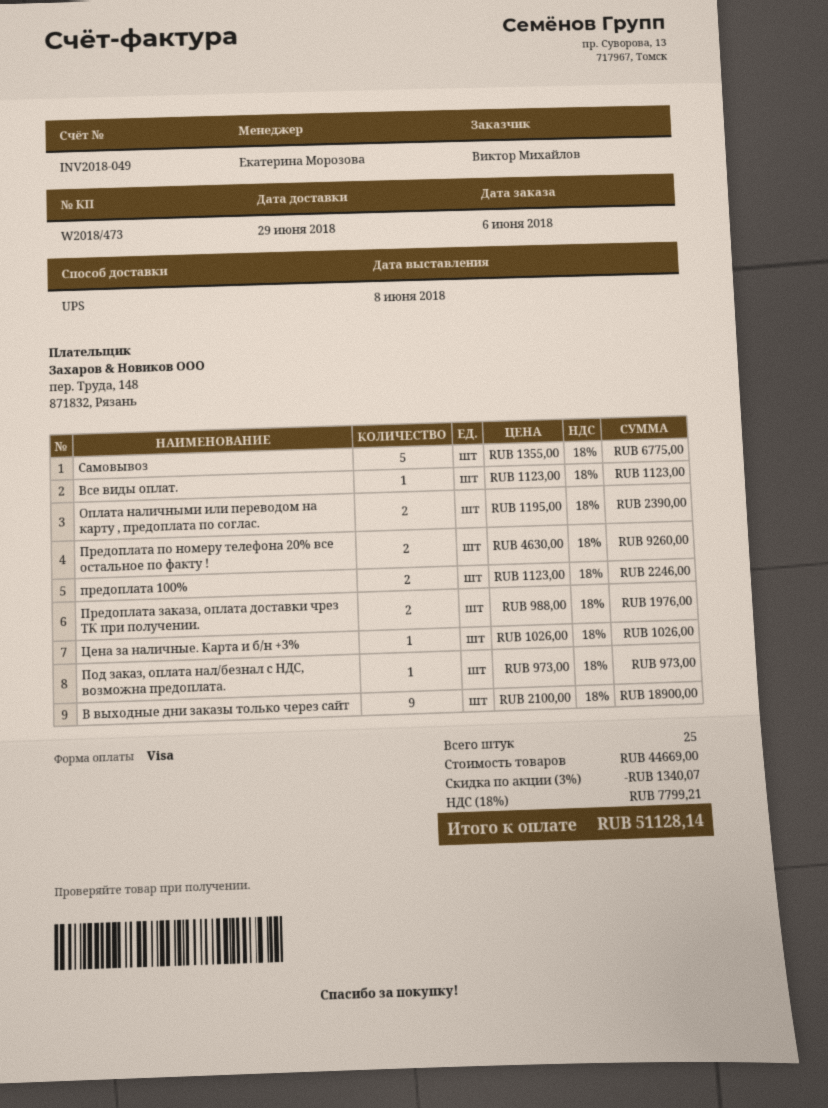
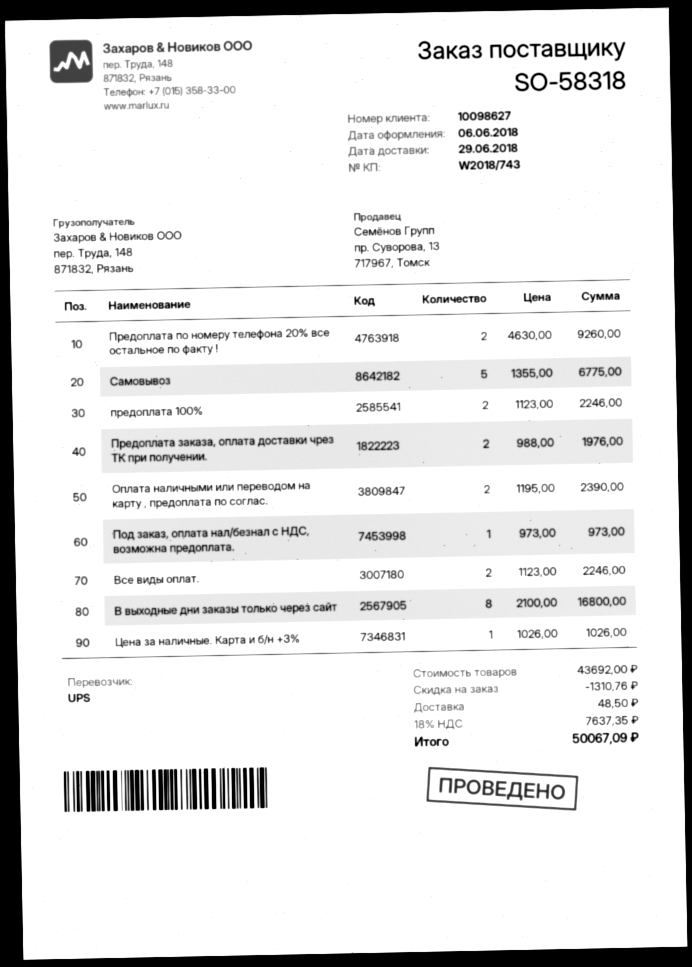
quote number: W2018/473 -> W2018/743
Все виды оплат.: 1 x 1123.00 = 1123.00 -> 2 x 1123.00 = 2246.00
В выходные дни заказы только через сайт: 9 x 2100.00 = 18900.00 -> 8 x 2100.00 = 16800.00
subtotal: 44669.00 -> 43692.00
discount: 1340.07 -> 1310.76
shipping: none -> 48.50
tax: 18% = 7799.21 -> 18% = 7637.35
total: 51128.14 -> 50067.09

